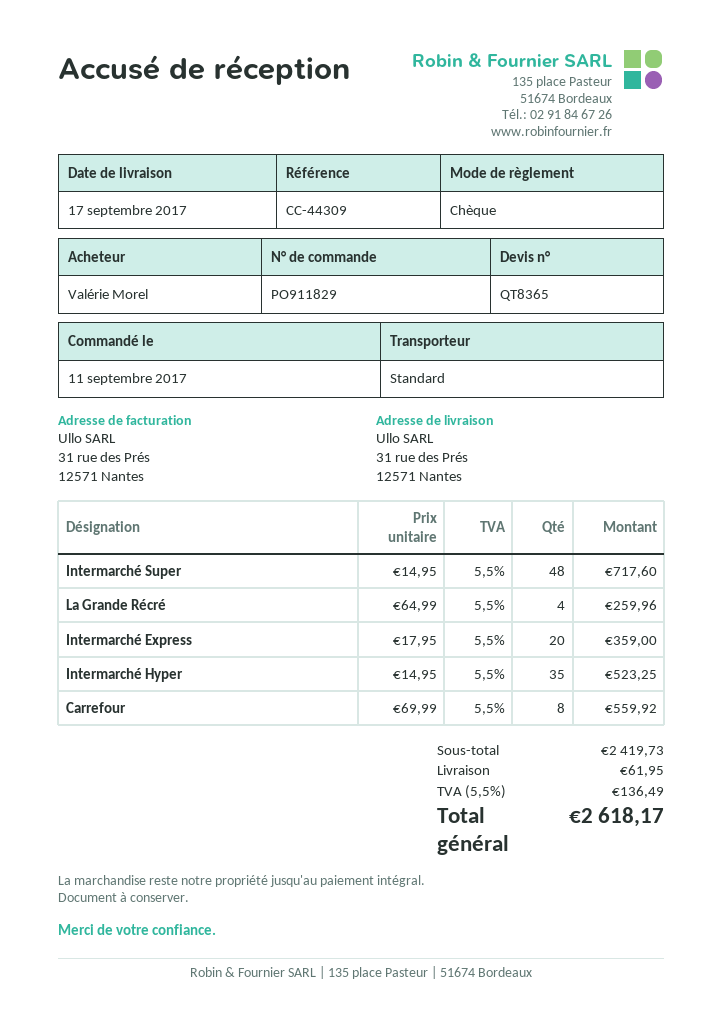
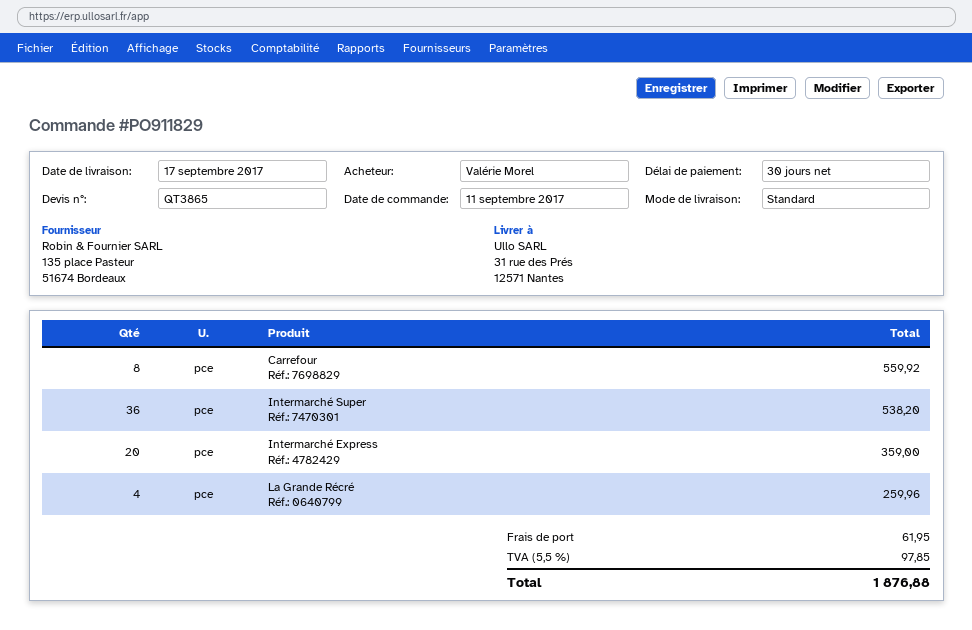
quote number: QT8365 -> QT3865
Intermarché Super: 48 for 717.60 -> 36 for 538.20
Intermarché Hyper: 35 for 523.25 -> none
tax: 5.5% = 136.49 -> 5.5% = 97.85
total: 2618.17 -> 1876.88

